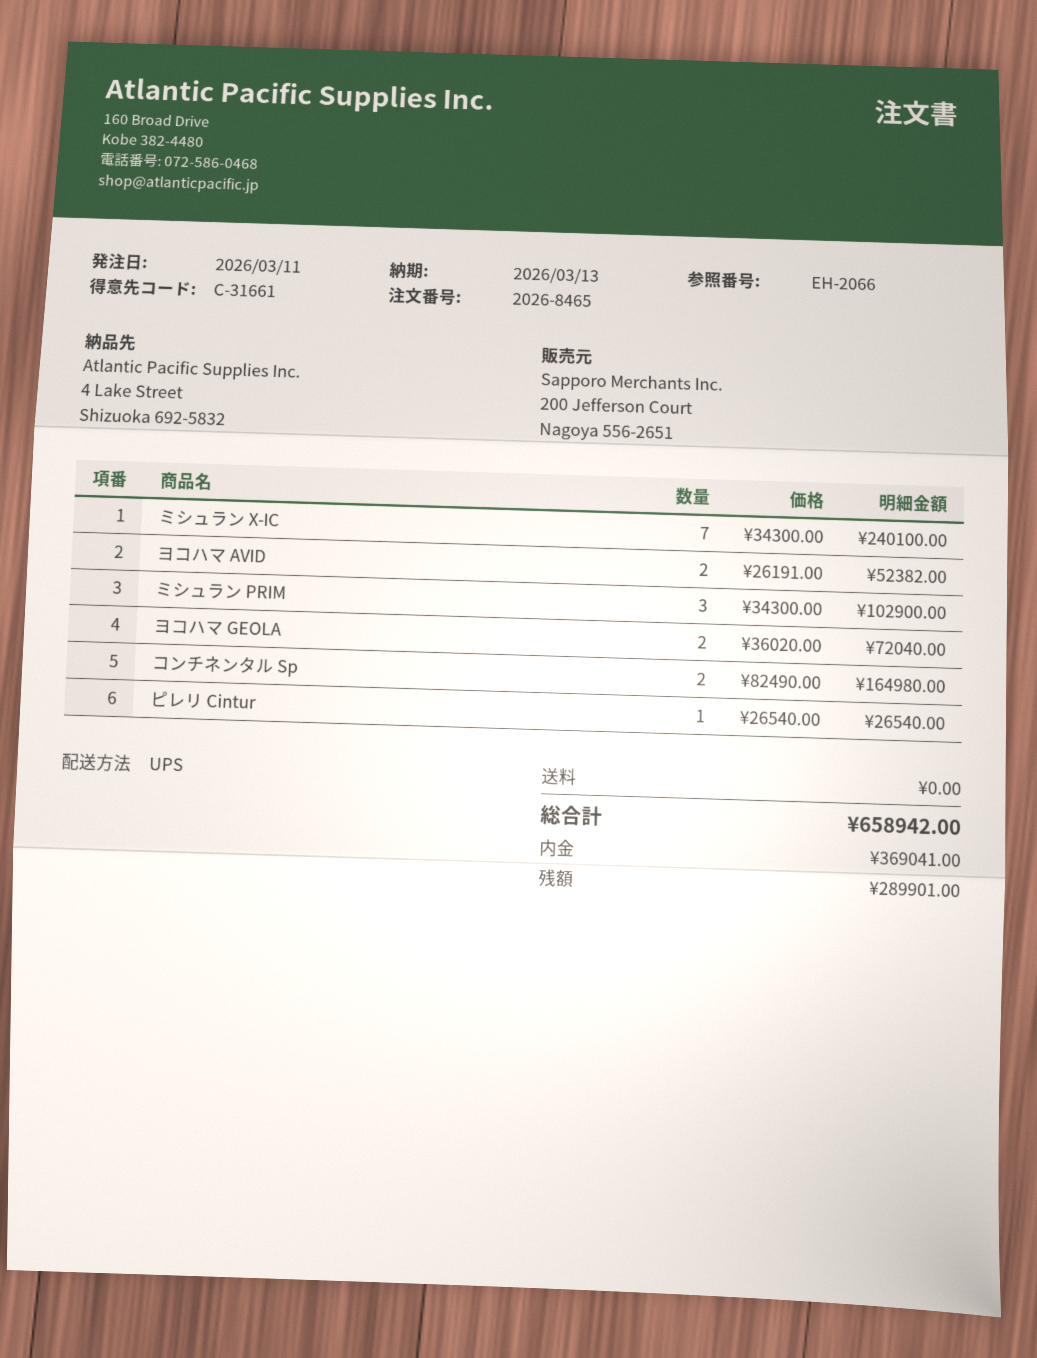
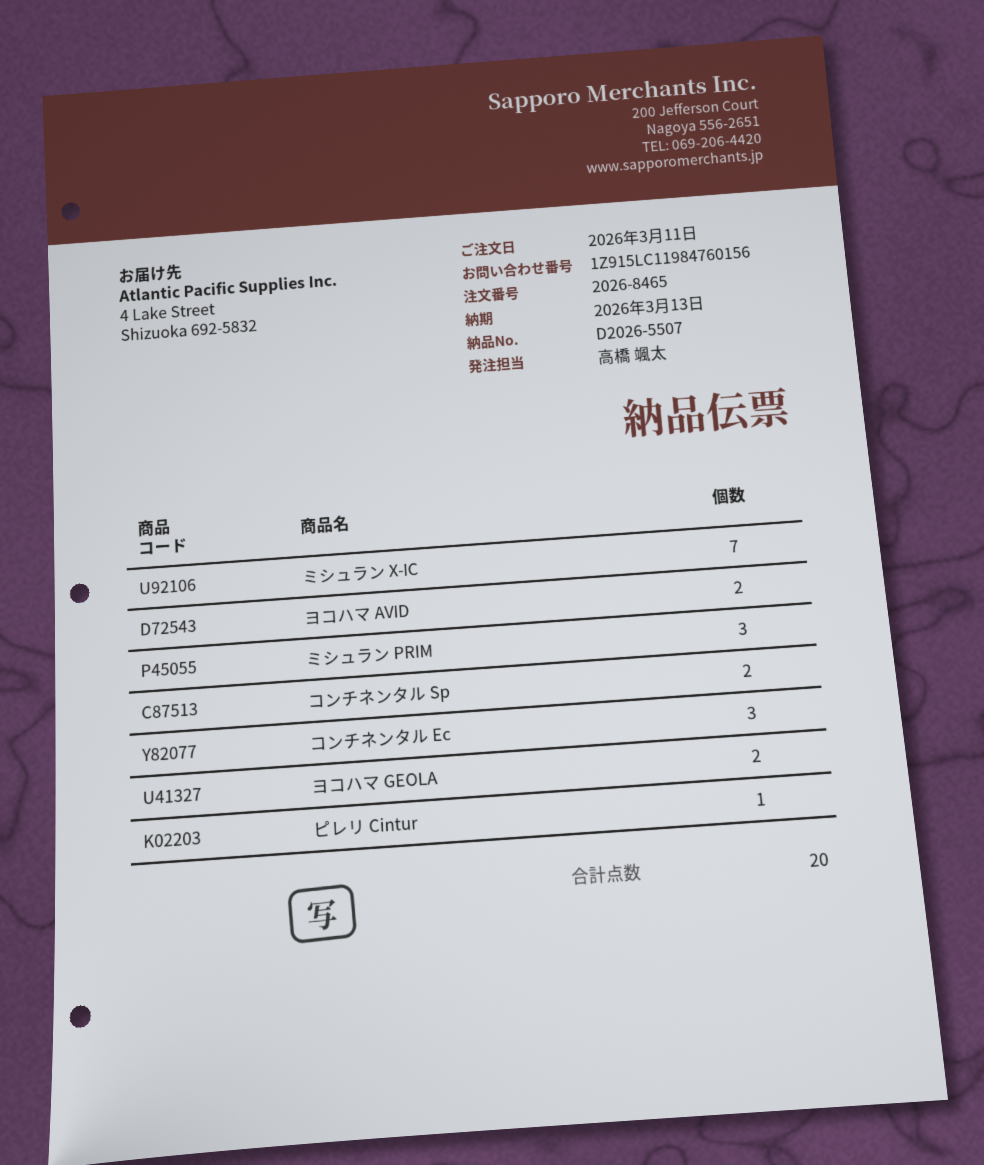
コンチネンタル Ec: none -> 3

